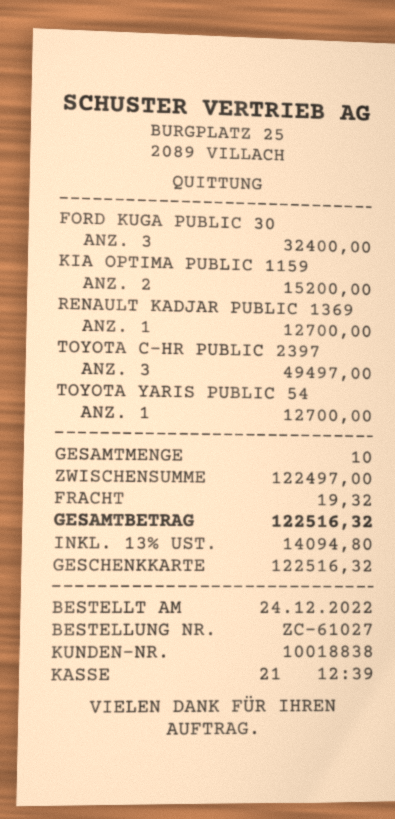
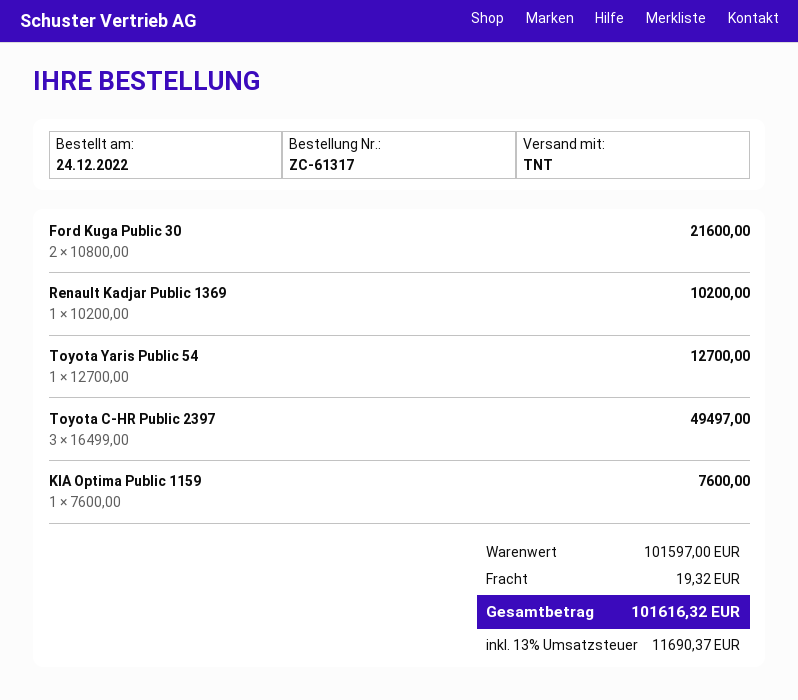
order number: ZC-61027 -> ZC-61317
FORD KUGA PUBLIC 30: 3 for 32400.00 -> 2 for 21600.00
KIA OPTIMA PUBLIC 1159: 2 for 15200.00 -> 1 for 7600.00
RENAULT KADJAR PUBLIC 1369: 1 for 12700.00 -> 1 for 10200.00
subtotal: 122497.00 -> 101597.00
tax: 13% = 14094.80 -> 13% = 11690.37
total: 122516.32 -> 101616.32

